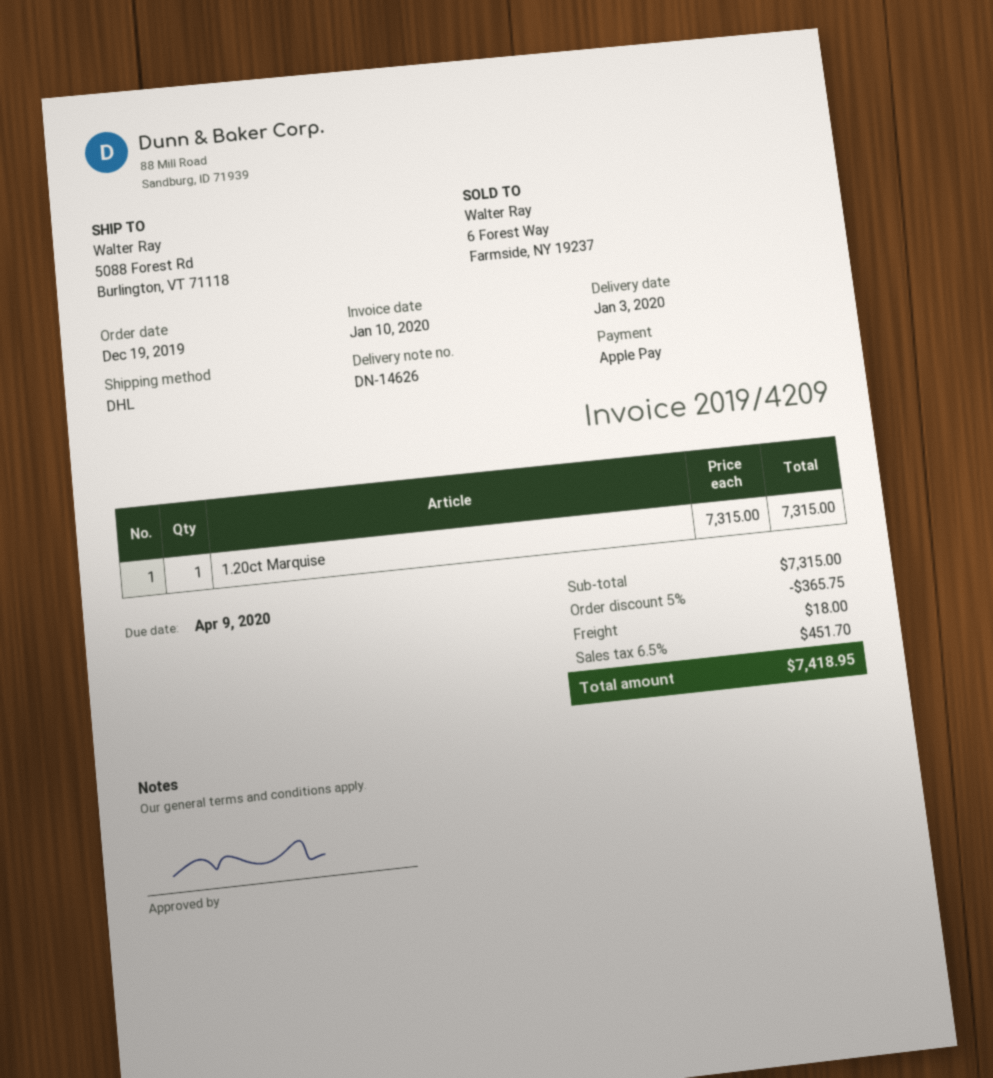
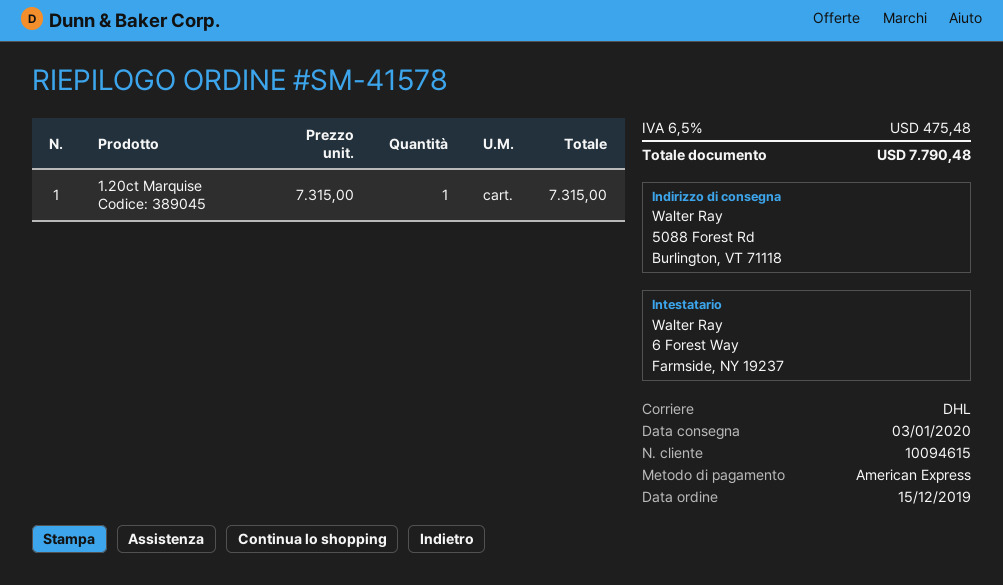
order date: 2019-12-19 -> 2019-12-15
payment method: Apple Pay -> American Express
discount: 5% = 365.75 -> none
shipping: 18.00 -> none
tax: 6.5% = 451.70 -> 6.5% = 475.48
total: 7418.95 -> 7790.48

